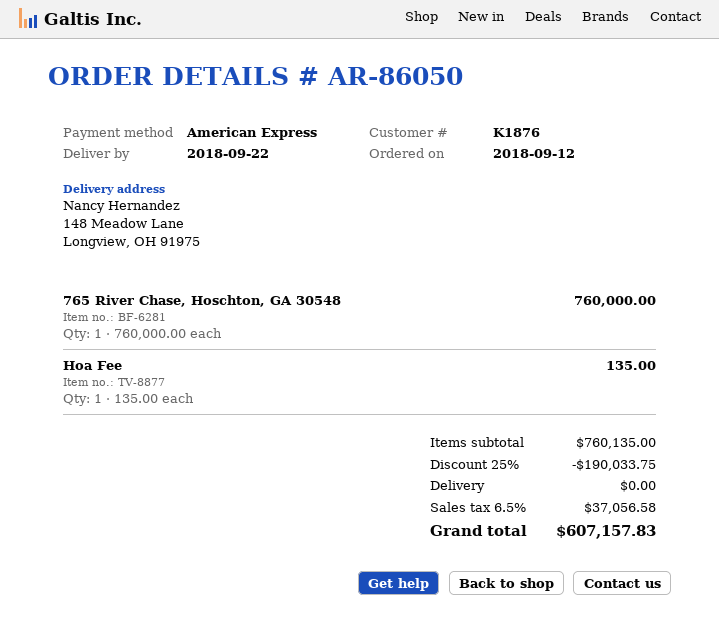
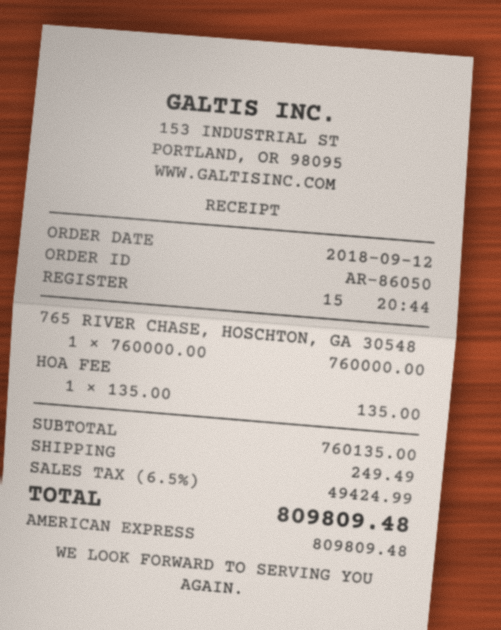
discount: 25% = 190033.75 -> none
shipping: 0.00 -> 249.49
tax: 6.5% = 37056.58 -> 6.5% = 49424.99
total: 607157.83 -> 809809.48

